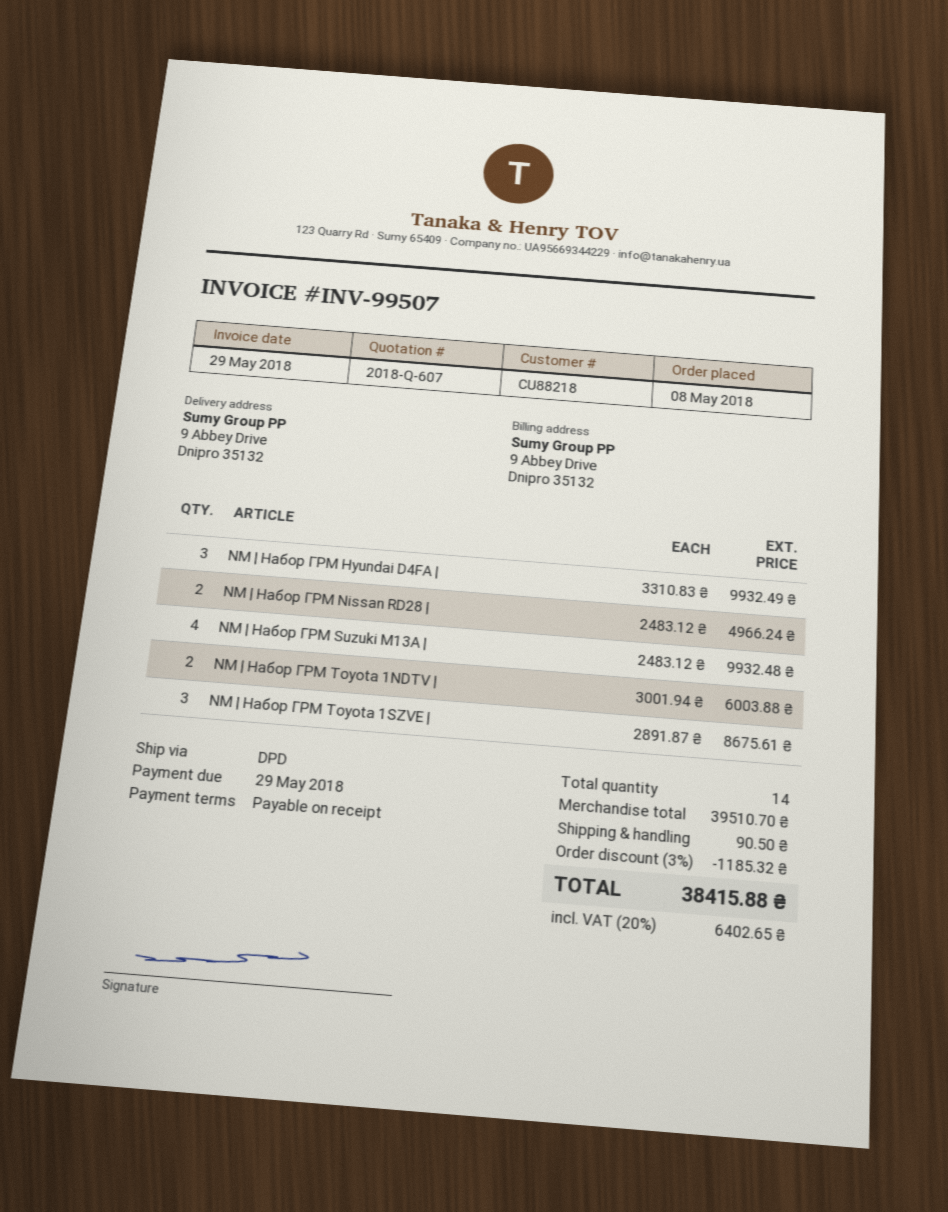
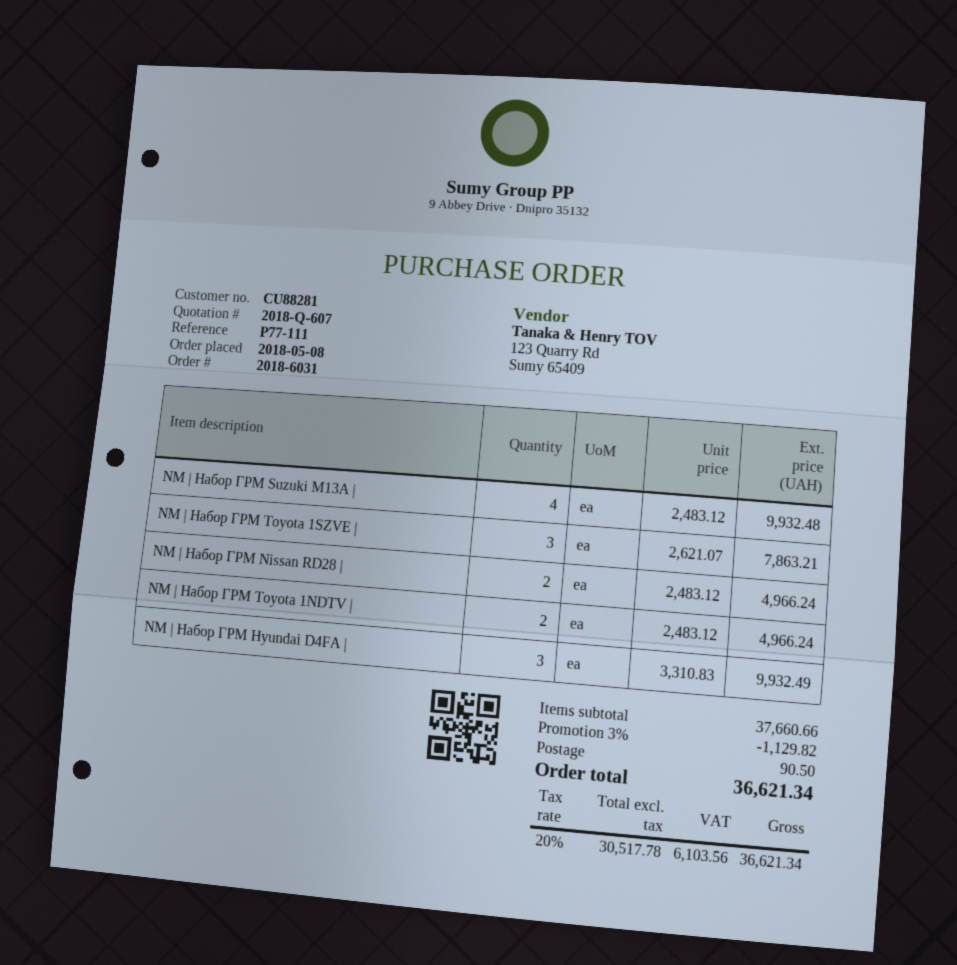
customer number: CU88218 -> CU88281
NM | Набор ГРМ Toyota 1NDTV |: 2 x 3001.94 = 6003.88 -> 2 x 2483.12 = 4966.24
NM | Набор ГРМ Toyota 1SZVE |: 3 x 2891.87 = 8675.61 -> 3 x 2621.07 = 7863.21
subtotal: 39510.70 -> 37660.66
discount: 3% = 1185.32 -> 3% = 1129.82
tax: 20% = 6402.65 -> 20% = 6103.56
total: 38415.88 -> 36621.34

